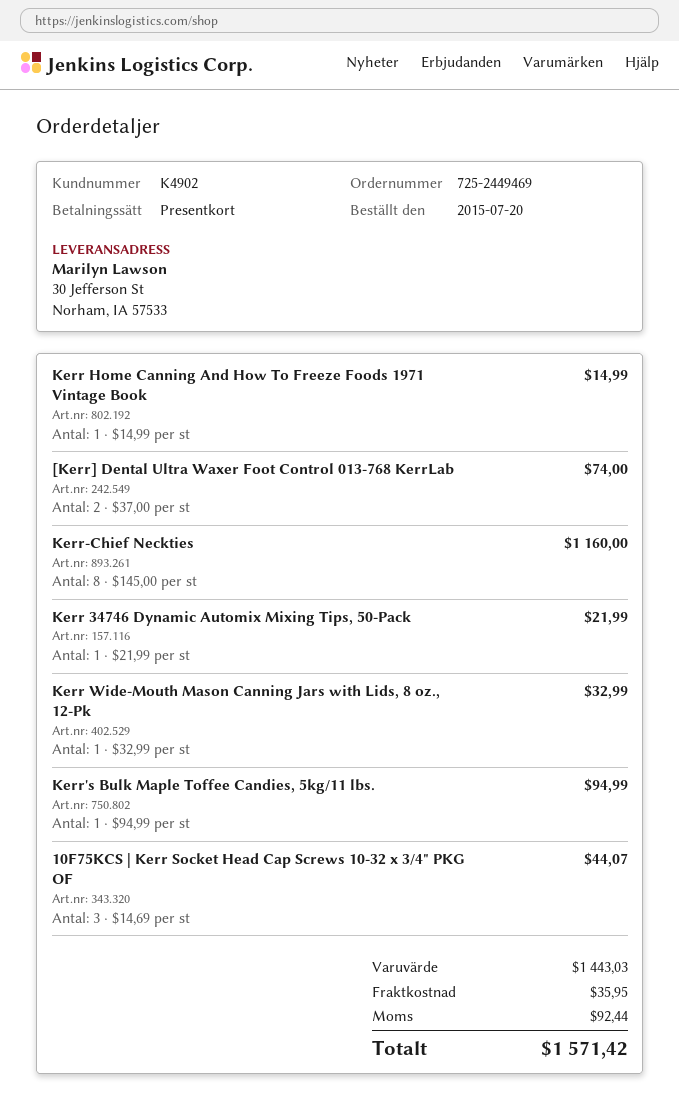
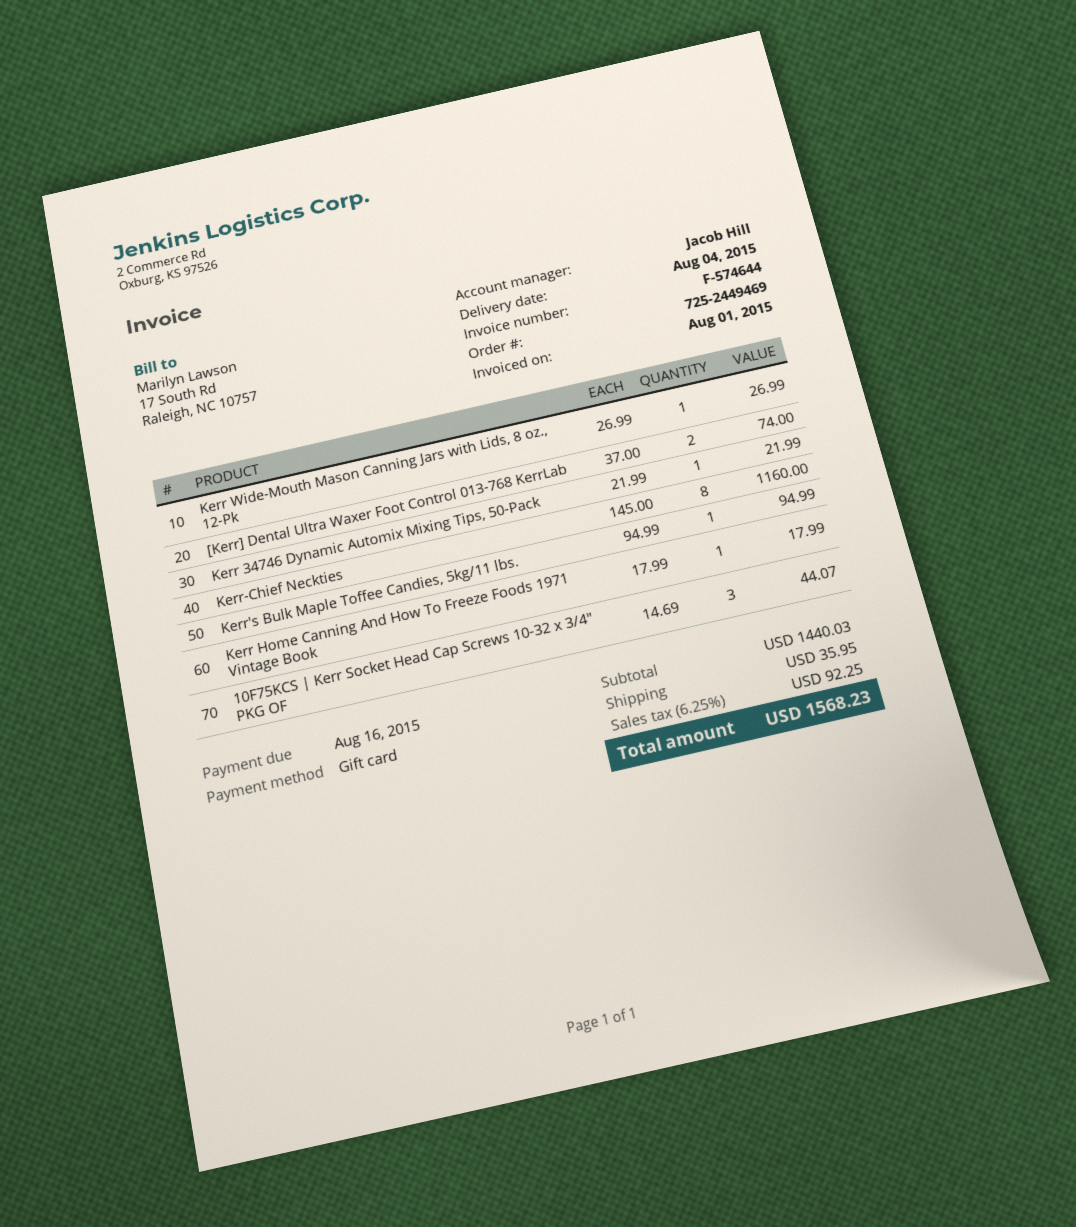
Kerr Home Canning And How To Freeze Foods 1971 Vintage Book: 1 x 14.99 = 14.99 -> 1 x 17.99 = 17.99
Kerr Wide-Mouth Mason Canning Jars with Lids, 8 oz., 12-Pk: 1 x 32.99 = 32.99 -> 1 x 26.99 = 26.99
subtotal: 1443.03 -> 1440.03
tax: 92.44 -> 92.25
total: 1571.42 -> 1568.23

